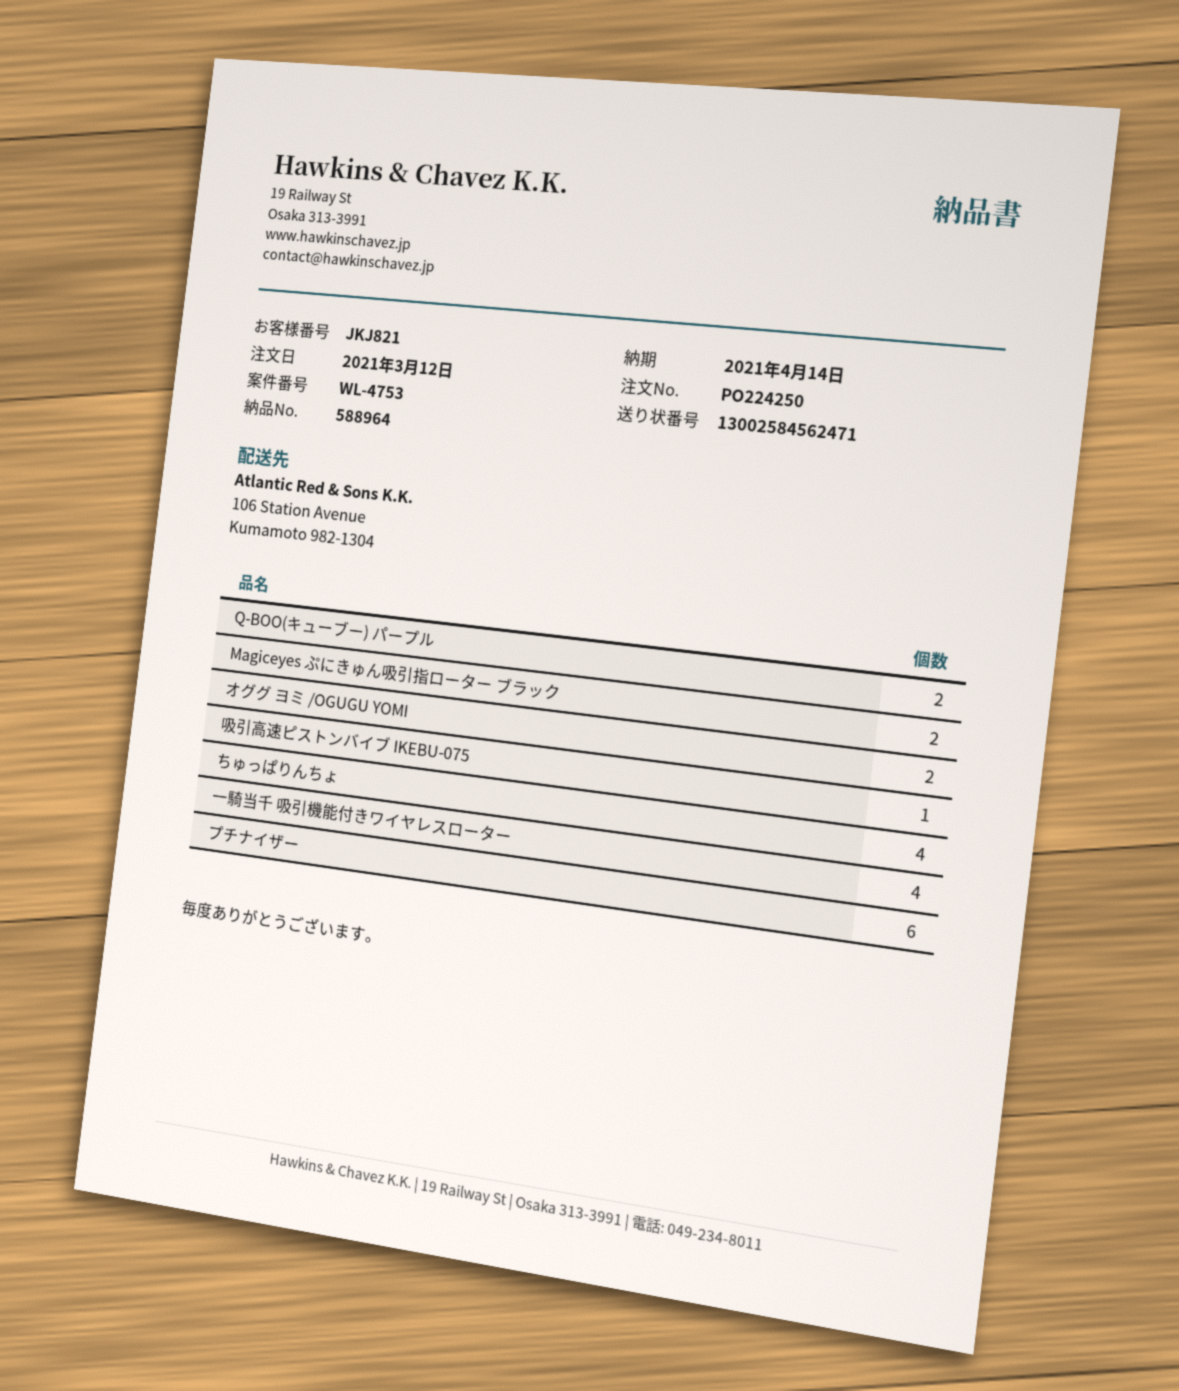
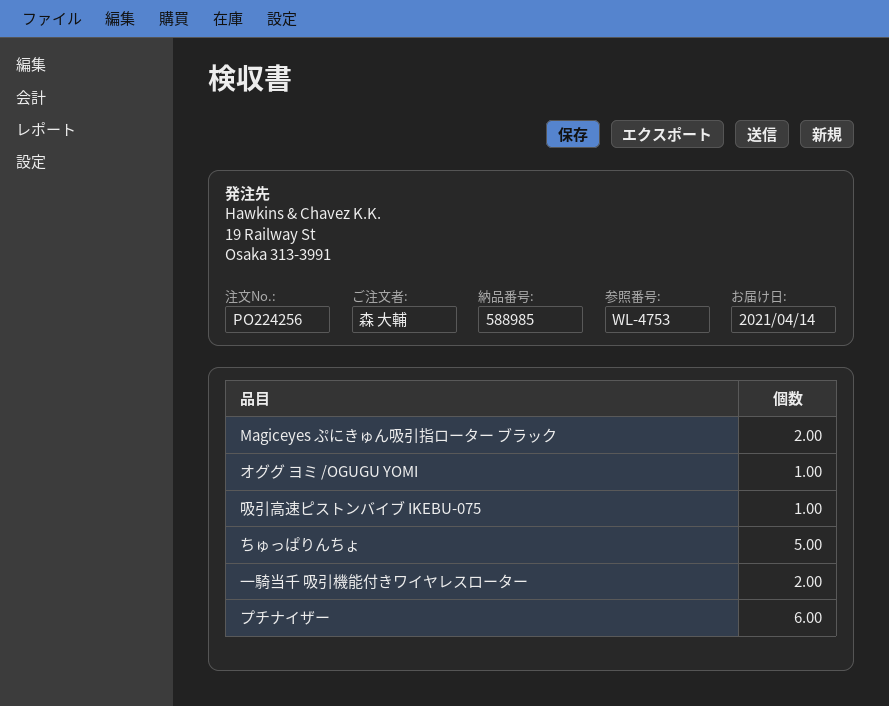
order number: PO224250 -> PO224256
delivery note number: 588964 -> 588985
Q-BOO(キューブー) パープル: 2 -> none
オググ ヨミ /OGUGU YOMI: 2 -> 1
ちゅっぱりんちょ: 4 -> 5
一騎当千 吸引機能付きワイヤレスローター: 4 -> 2

